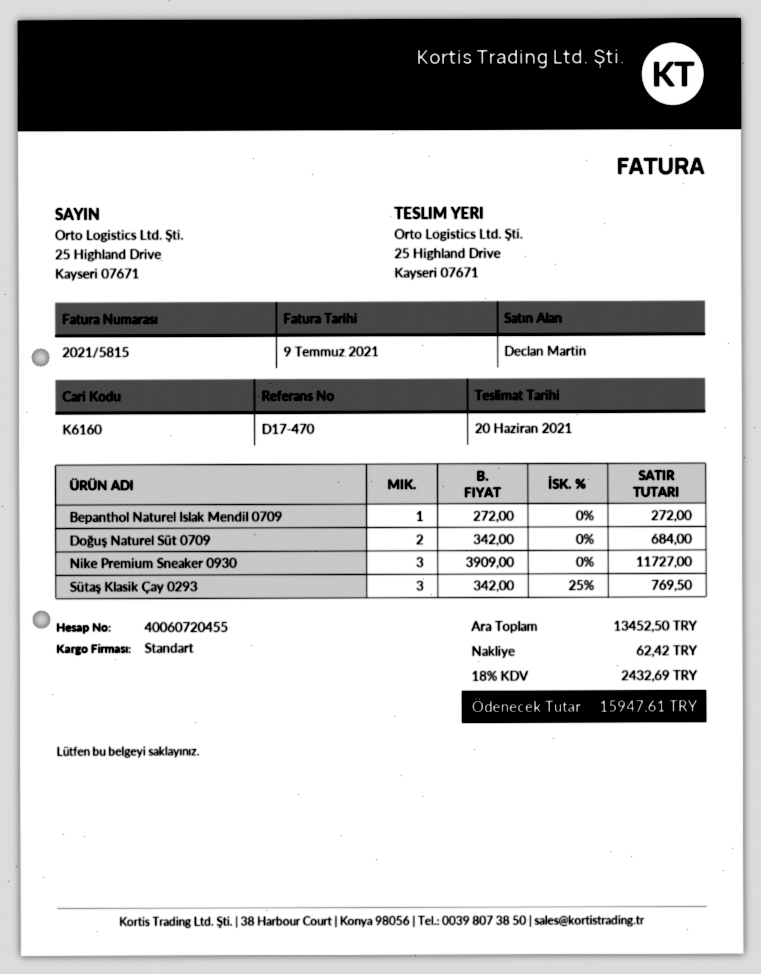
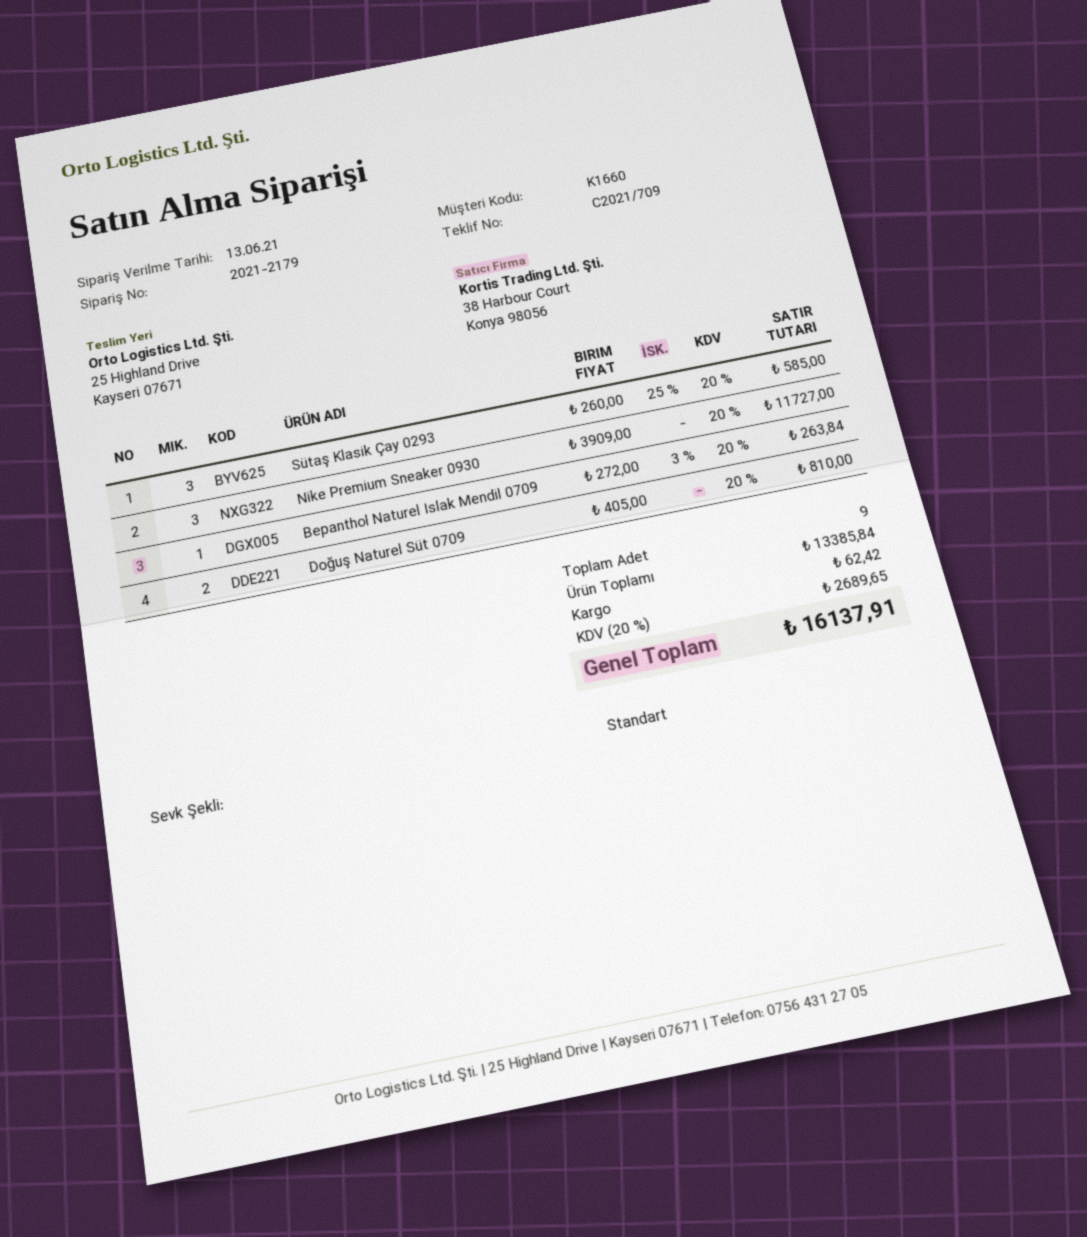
customer number: K6160 -> K1660
Bepanthol Naturel Islak Mendil 0709: 1 x 272.00 = 272.00 -> 1 x 272.00 - 3% = 263.84
Doğuş Naturel Süt 0709: 2 x 342.00 = 684.00 -> 2 x 405.00 = 810.00
Sütaş Klasik Çay 0293: 3 x 342.00 - 25% = 769.50 -> 3 x 260.00 - 25% = 585.00
subtotal: 13452.50 -> 13385.84
tax: 18% = 2432.69 -> 20% = 2689.65
total: 15947.61 -> 16137.91

